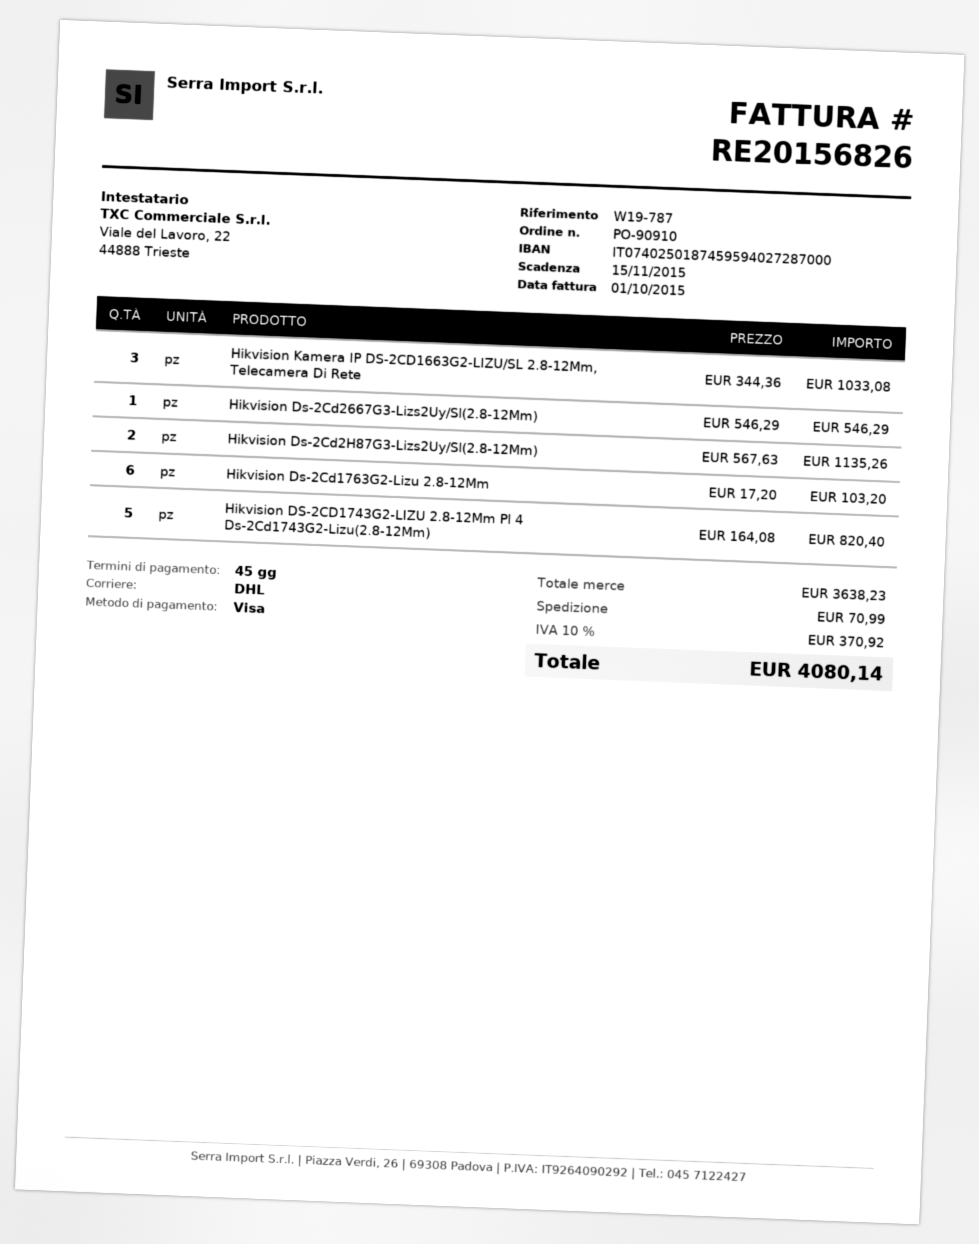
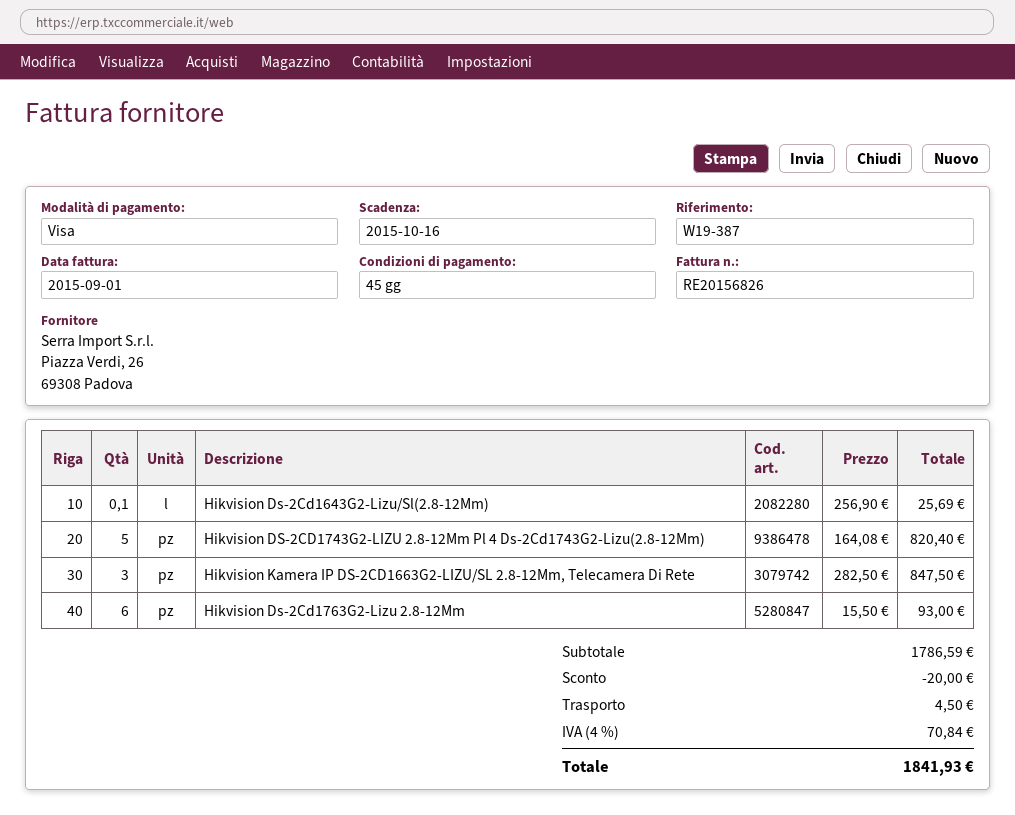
invoice date: 2015-10-01 -> 2015-09-01
due date: 2015-11-15 -> 2015-10-16
reference: W19-787 -> W19-387
Hikvision Kamera IP DS-2CD1663G2-LIZU/SL 2.8-12Mm, Telecamera Di Rete: 3 x 344.36 = 1033.08 -> 3 x 282.50 = 847.50
Hikvision Ds-2Cd2667G3-Lizs2Uy/Sl(2.8-12Mm): 1 x 546.29 = 546.29 -> none
Hikvision Ds-2Cd2H87G3-Lizs2Uy/Sl(2.8-12Mm): 2 x 567.63 = 1135.26 -> none
Hikvision Ds-2Cd1763G2-Lizu 2.8-12Mm: 6 x 17.20 = 103.20 -> 6 x 15.50 = 93.00
Hikvision Ds-2Cd1643G2-Lizu/Sl(2.8-12Mm): none -> 0.1 x 256.90 = 25.69
subtotal: 3638.23 -> 1786.59
discount: none -> 20.00
shipping: 70.99 -> 4.50
tax: 10% = 370.92 -> 4% = 70.84
total: 4080.14 -> 1841.93

